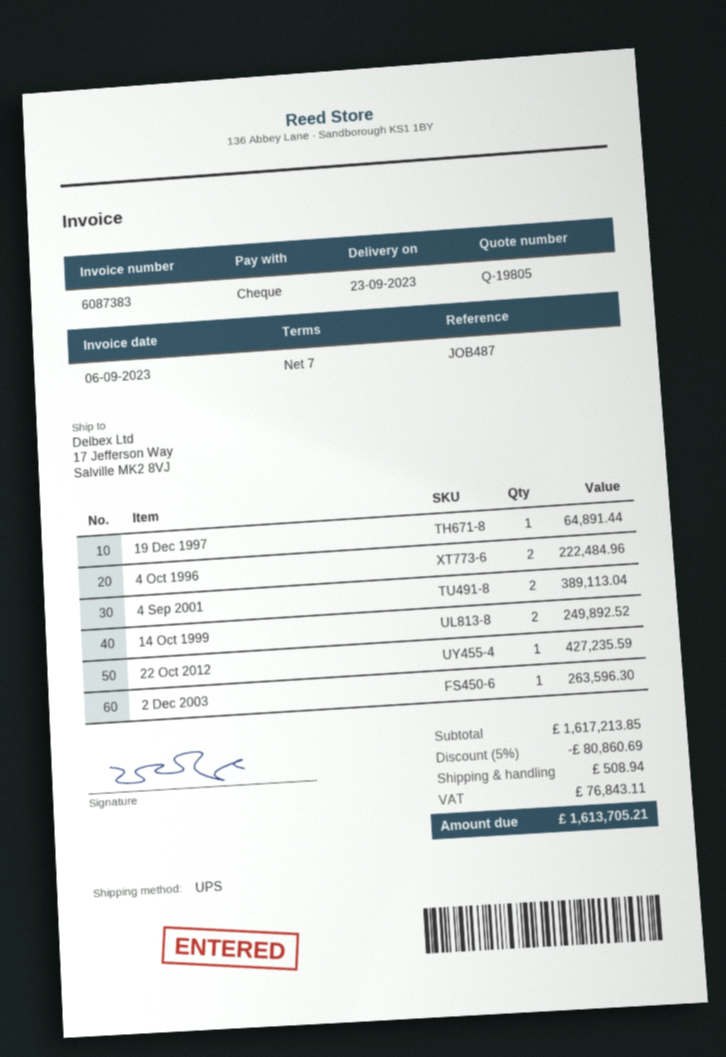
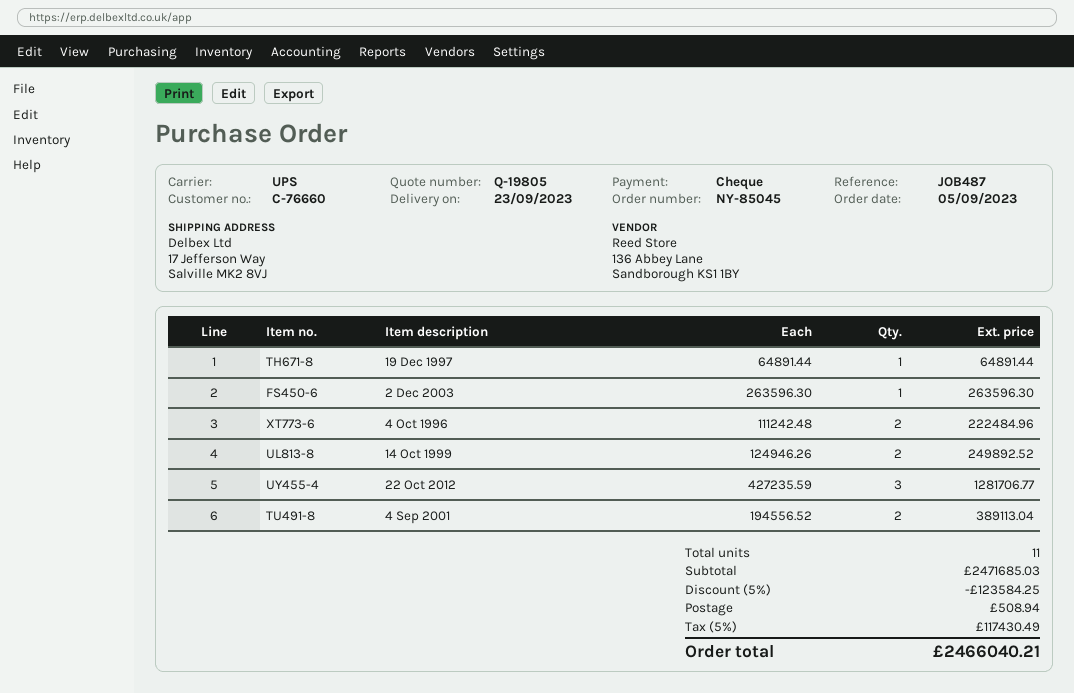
22 Oct 2012: 1 for 427235.59 -> 3 for 1281706.77
subtotal: 1617213.85 -> 2471685.03
discount: 5% = 80860.69 -> 5% = 123584.25
tax: 76843.11 -> 117430.49
total: 1613705.21 -> 2466040.21

